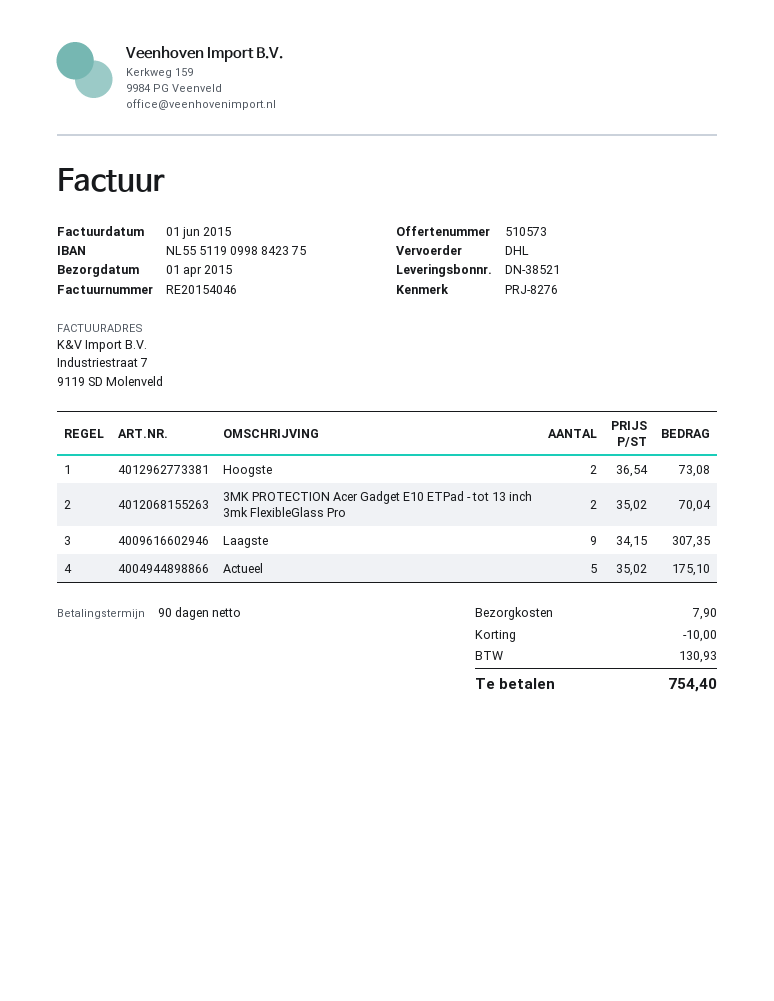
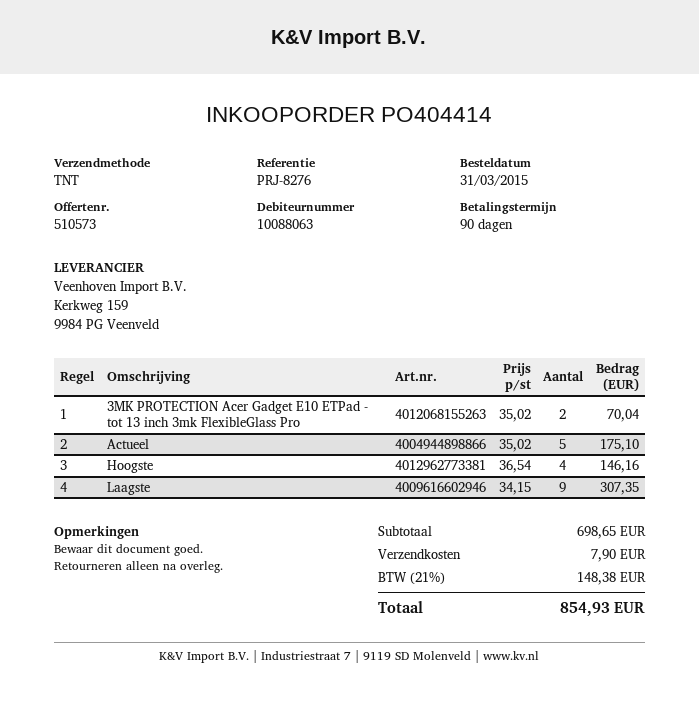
shipping method: DHL -> TNT
Hoogste: 2 x 36.54 = 73.08 -> 4 x 36.54 = 146.16
discount: 10.00 -> none
tax: 130.93 -> 148.38
total: 754.40 -> 854.93

